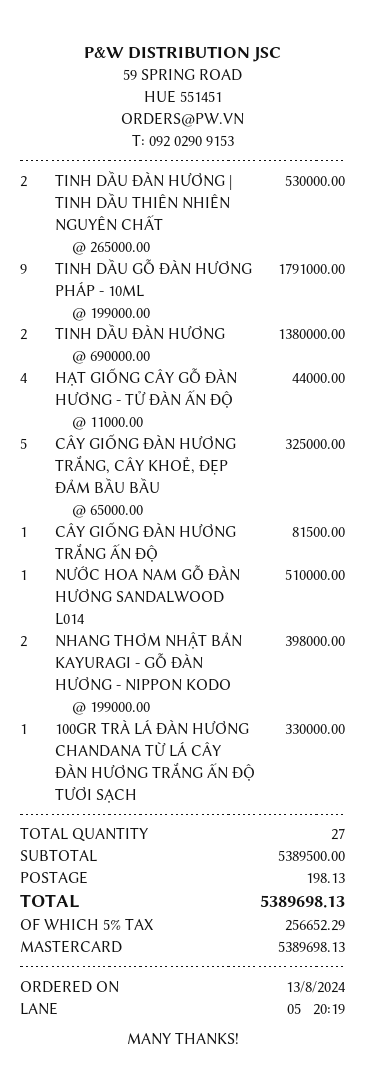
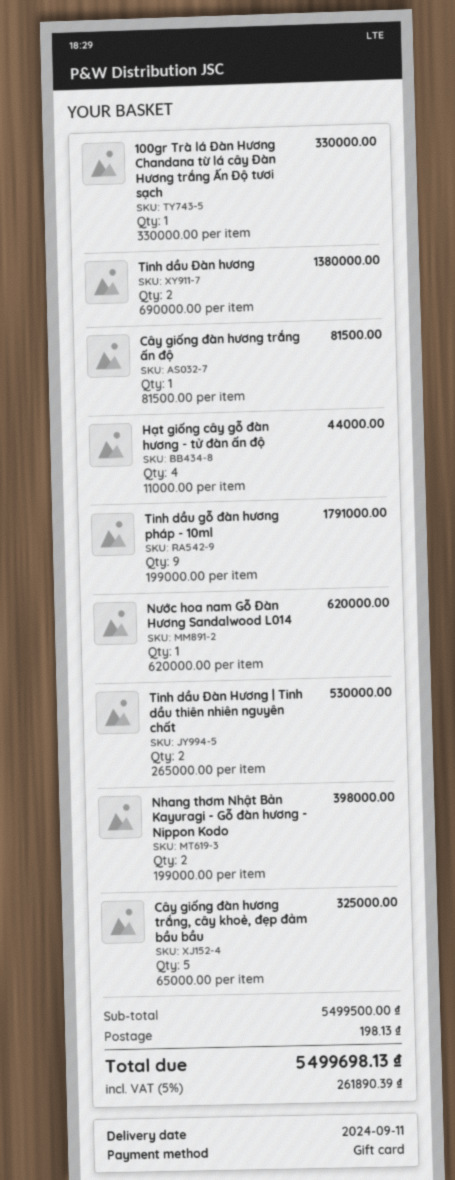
payment method: Mastercard -> gift card
NƯỚC HOA NAM GỖ ĐÀN HƯƠNG SANDALWOOD L014: 1 x 510000.00 = 510000.00 -> 1 x 620000.00 = 620000.00
subtotal: 5389500.00 -> 5499500.00
tax: 5% = 256652.29 -> 5% = 261890.39
total: 5389698.13 -> 5499698.13

